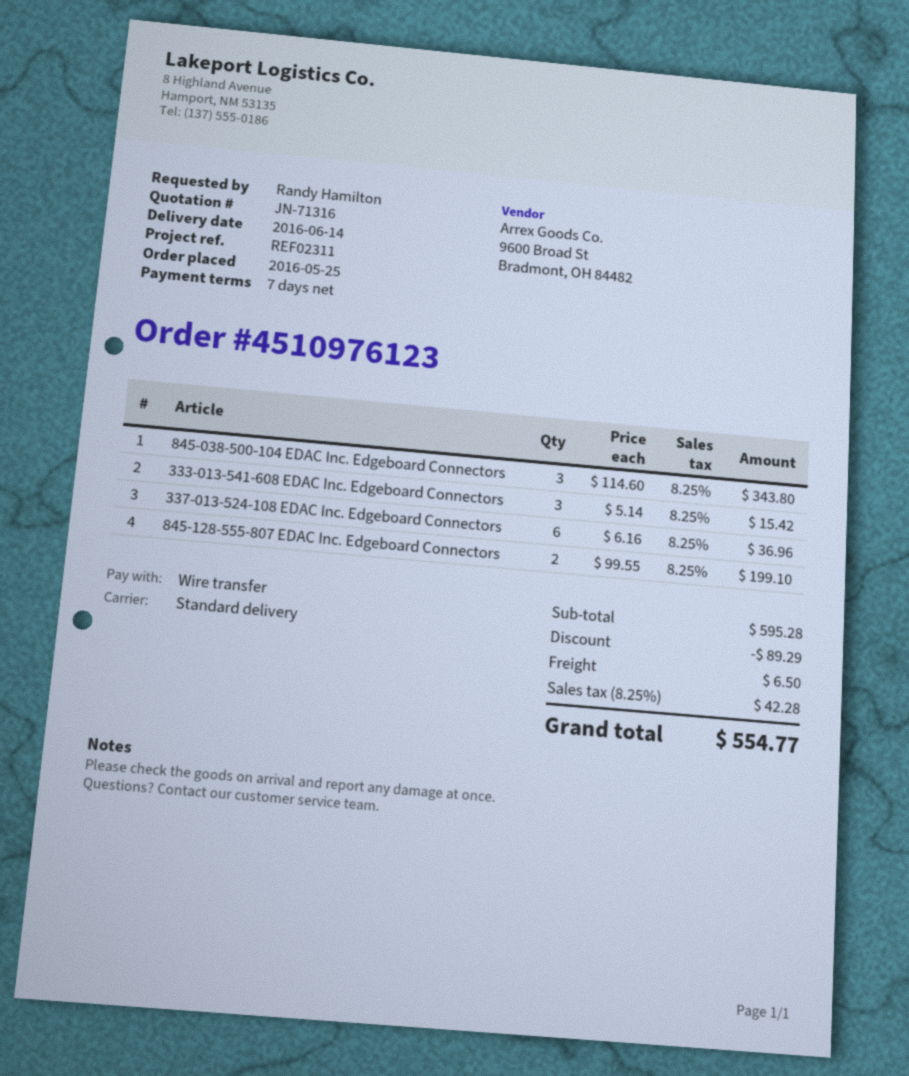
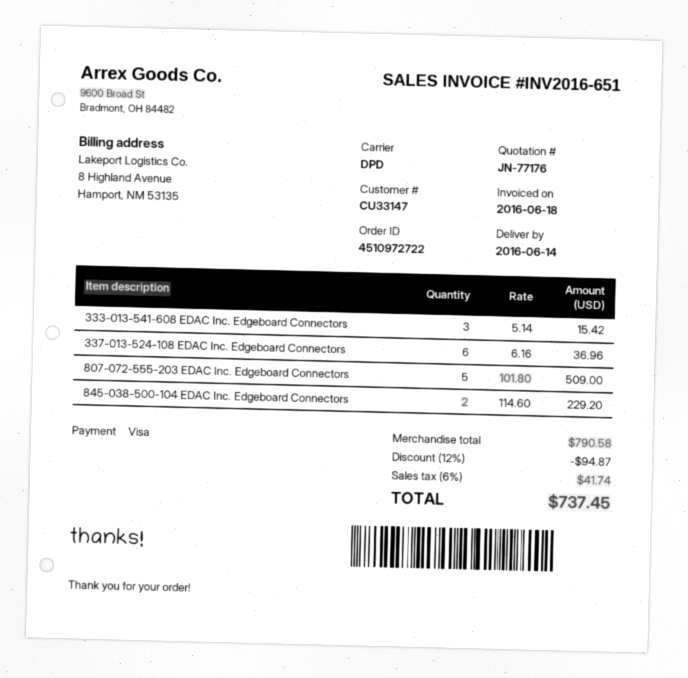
quote number: JN-71316 -> JN-77176
order number: 4510976123 -> 4510972722
payment method: bank transfer -> Visa
shipping method: standard -> DPD
845-038-500-104 EDAC Inc. Edgeboard Connectors: 3 x 114.60 = 343.80 -> 2 x 114.60 = 229.20
845-128-555-807 EDAC Inc. Edgeboard Connectors: 2 x 99.55 = 199.10 -> none
807-072-555-203 EDAC Inc. Edgeboard Connectors: none -> 5 x 101.80 = 509.00
subtotal: 595.28 -> 790.58
discount: 89.29 -> 94.87
shipping: 6.50 -> none
tax: 8.25% = 42.28 -> 6% = 41.74
total: 554.77 -> 737.45

